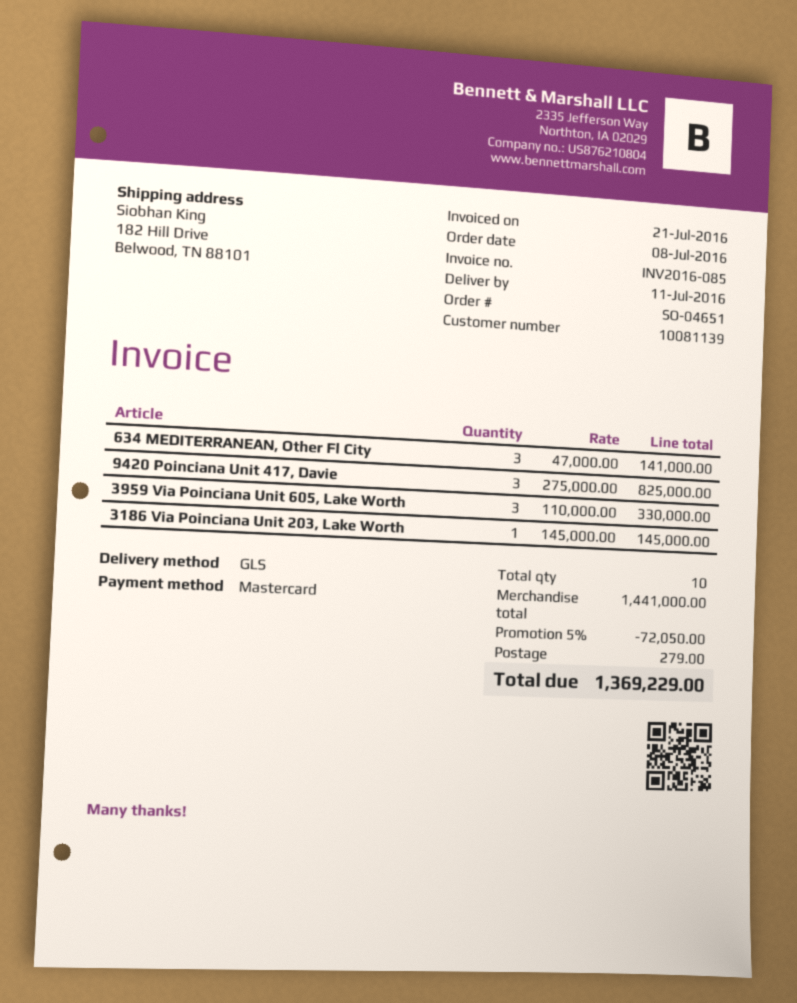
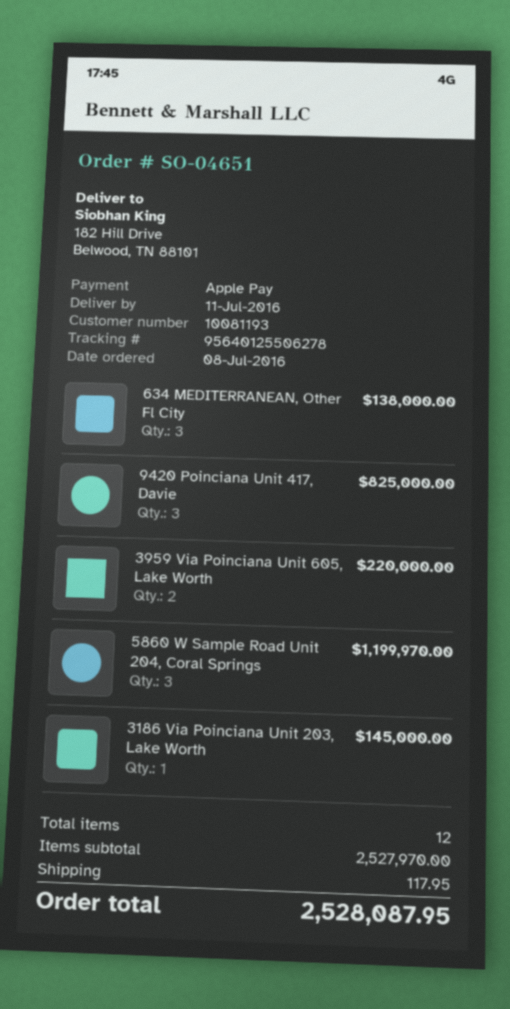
customer number: 10081139 -> 10081193
payment method: Mastercard -> Apple Pay
634 MEDITERRANEAN, Other Fl City: 3 for 141000.00 -> 3 for 138000.00
3959 Via Poinciana Unit 605, Lake Worth: 3 for 330000.00 -> 2 for 220000.00
5860 W Sample Road Unit 204, Coral Springs: none -> 3 for 1199970.00
total quantity: 10 -> 12
subtotal: 1441000.00 -> 2527970.00
discount: 5% = 72050.00 -> none
shipping: 279.00 -> 117.95
total: 1369229.00 -> 2528087.95

